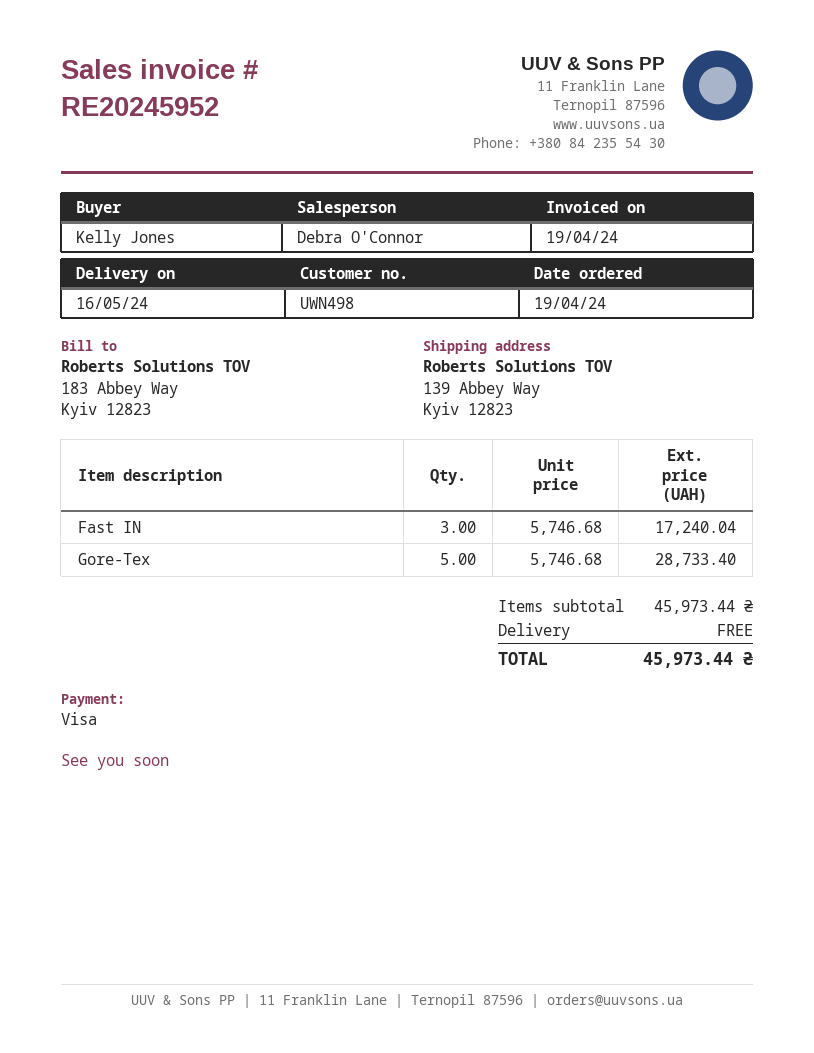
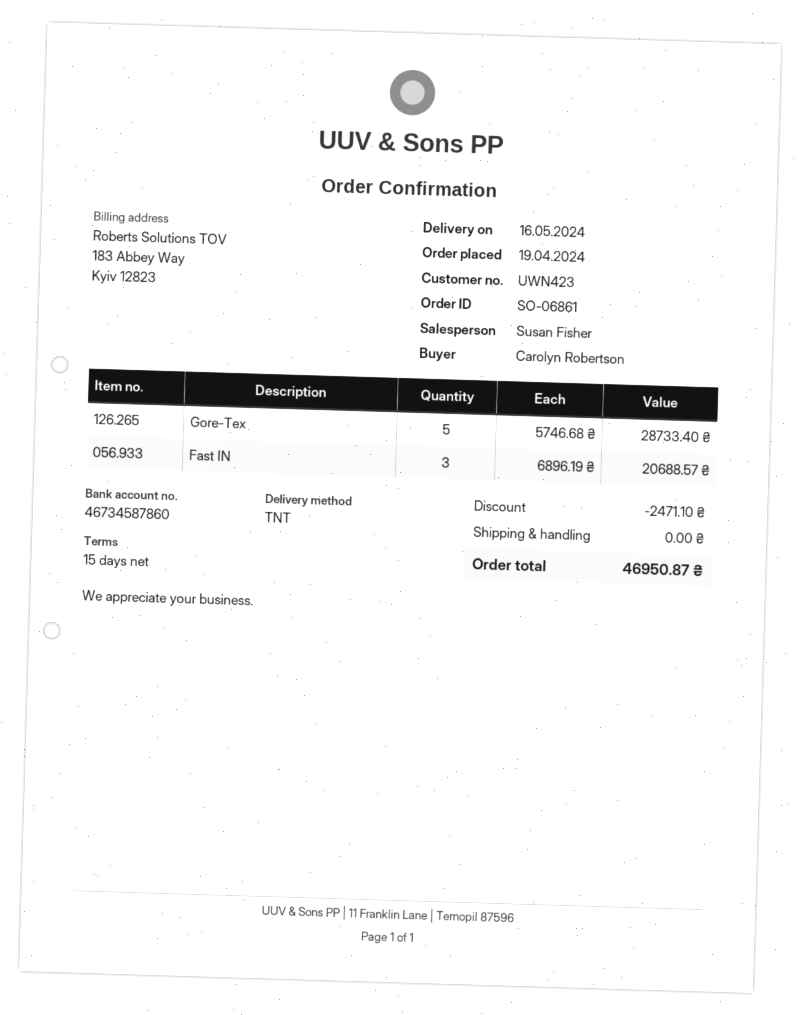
customer number: UWN498 -> UWN423
ordered by: Kelly Jones -> Carolyn Robertson
sales rep: Debra O'Connor -> Susan Fisher
Fast IN: 3 x 5746.68 = 17240.04 -> 3 x 6896.19 = 20688.57
discount: none -> 2471.10
total: 45973.44 -> 46950.87

